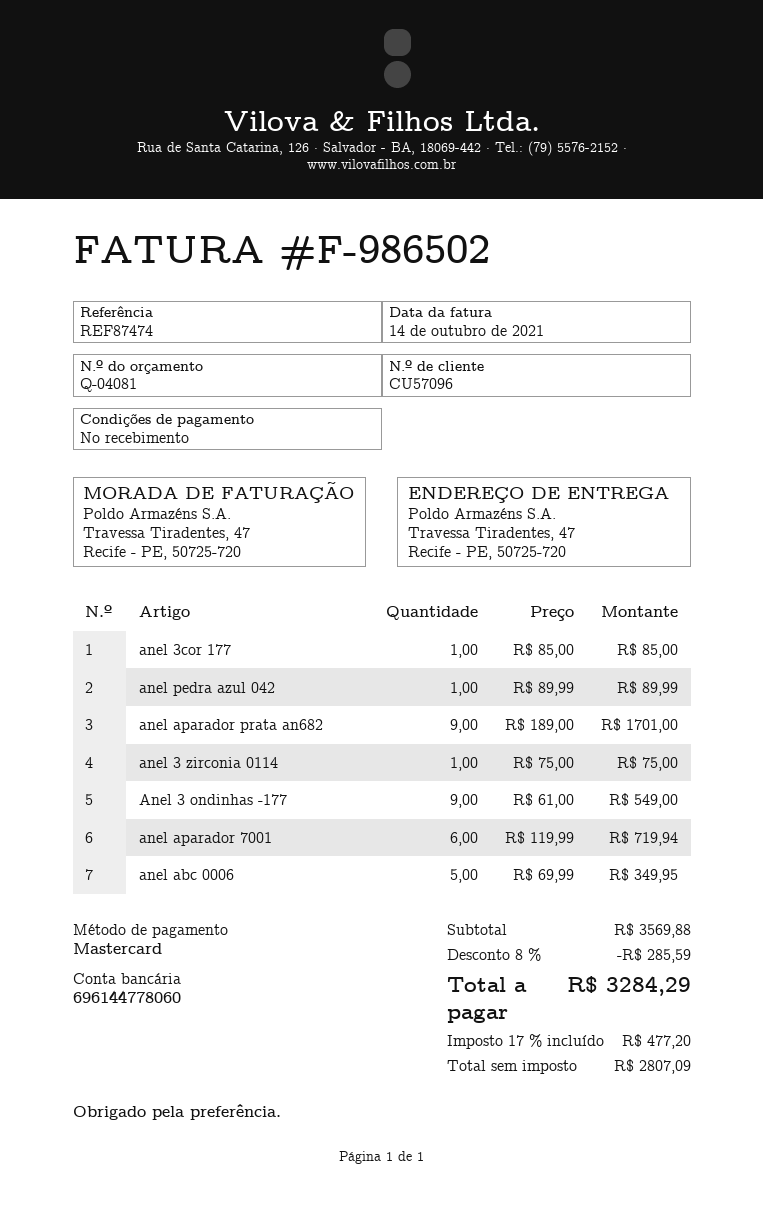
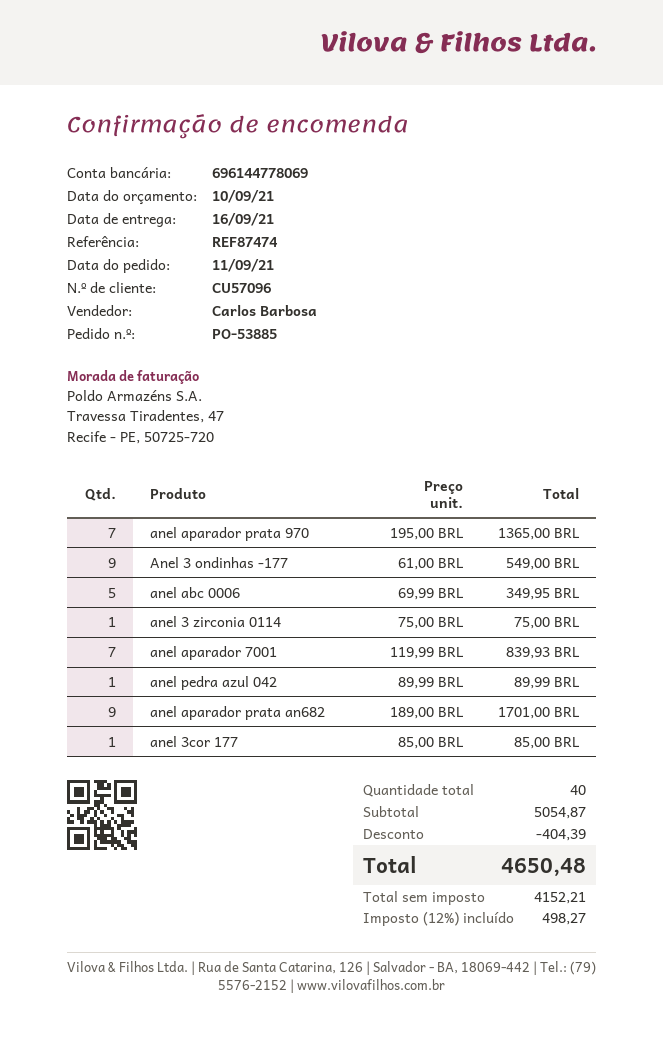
bank account: 696144778060 -> 696144778069
anel aparador 7001: 6 x 119.99 = 719.94 -> 7 x 119.99 = 839.93
anel aparador prata 970: none -> 7 x 195.00 = 1365.00
subtotal: 3569.88 -> 5054.87
discount: 285.59 -> 404.39
net: 2807.09 -> 4152.21
tax: 17% = 477.20 -> 12% = 498.27
total: 3284.29 -> 4650.48

